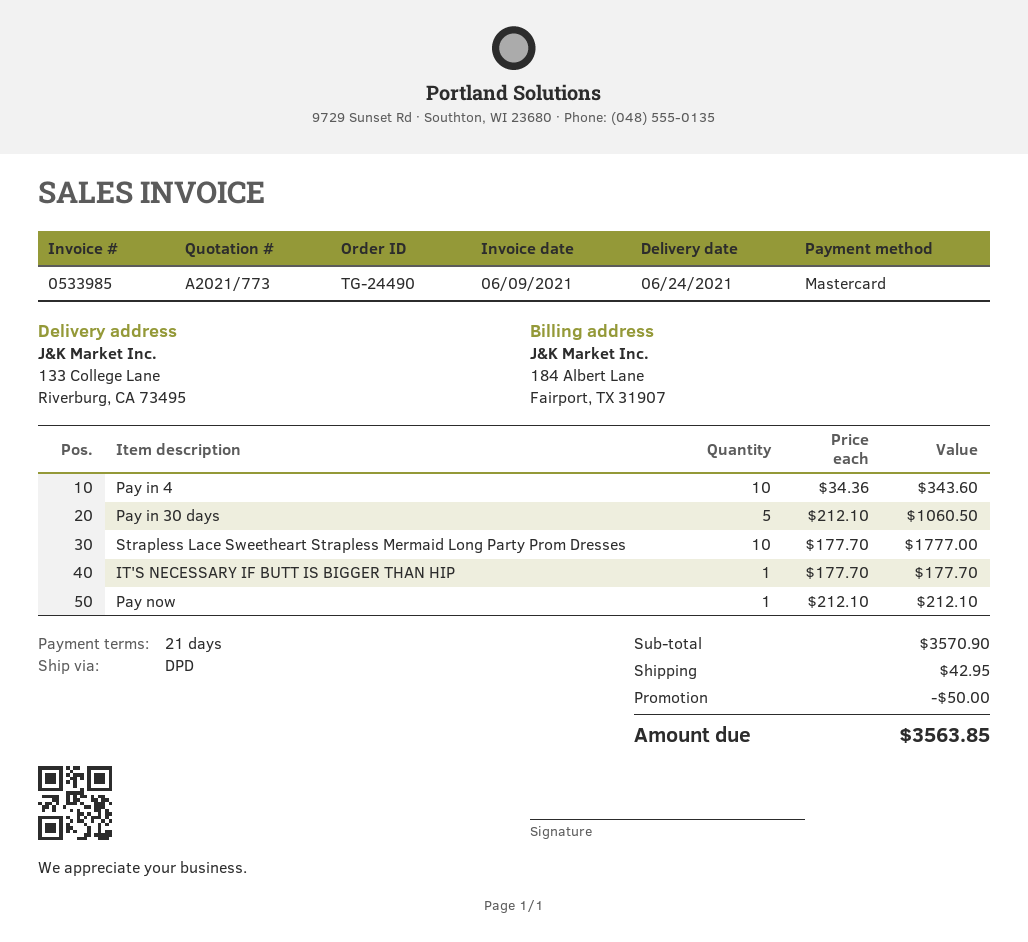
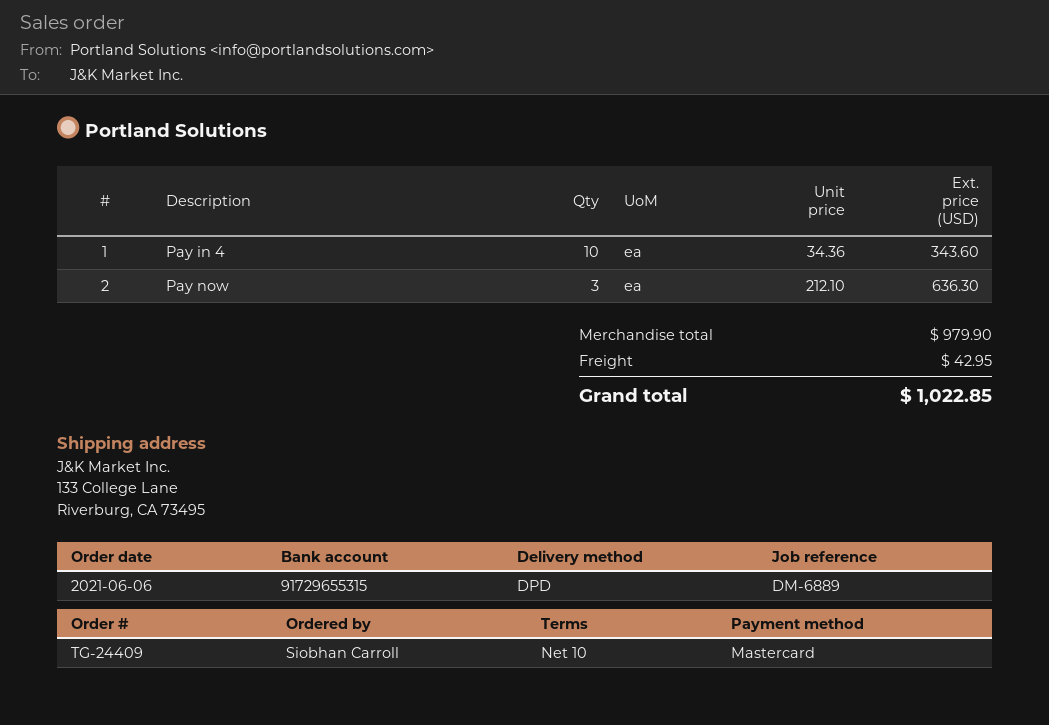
order number: TG-24490 -> TG-24409
payment terms: 21 days -> 10 days
Pay in 30 days: 5 x 212.10 = 1060.50 -> none
Strapless Lace Sweetheart Strapless Mermaid Long Party Prom Dresses: 10 x 177.70 = 1777.00 -> none
IT'S NECESSARY IF BUTT IS BIGGER THAN HIP: 1 x 177.70 = 177.70 -> none
Pay now: 1 x 212.10 = 212.10 -> 3 x 212.10 = 636.30
subtotal: 3570.90 -> 979.90
discount: 50.00 -> none
total: 3563.85 -> 1022.85

